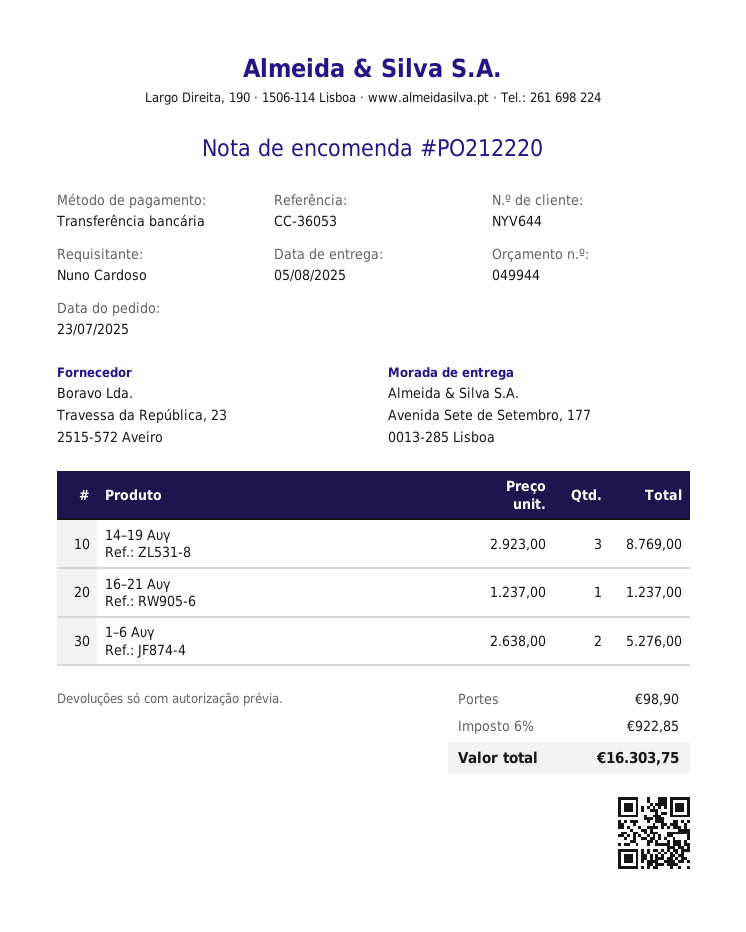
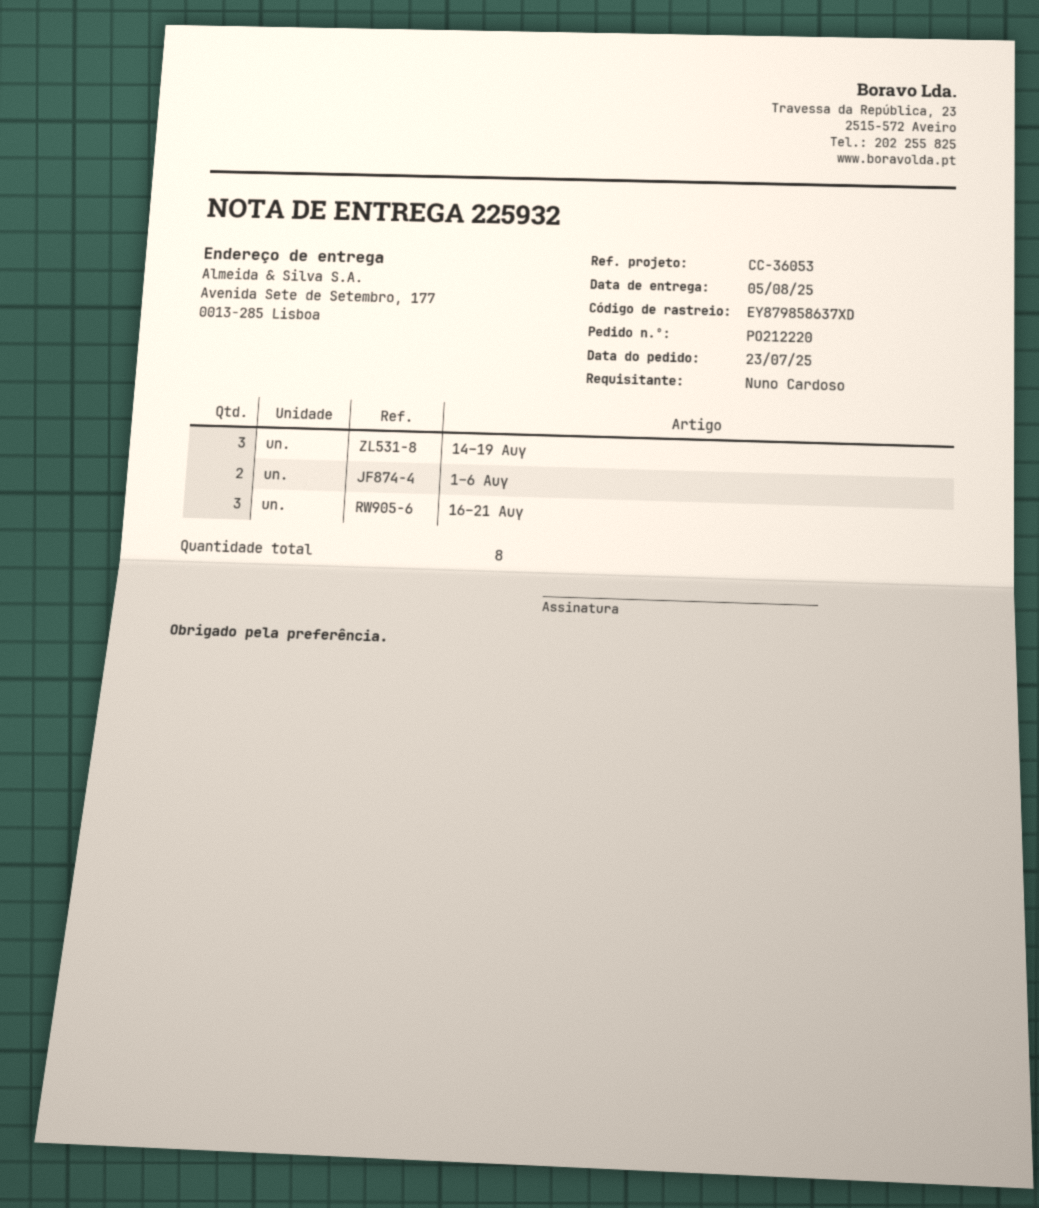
16–21 Αυγ: 1 -> 3

